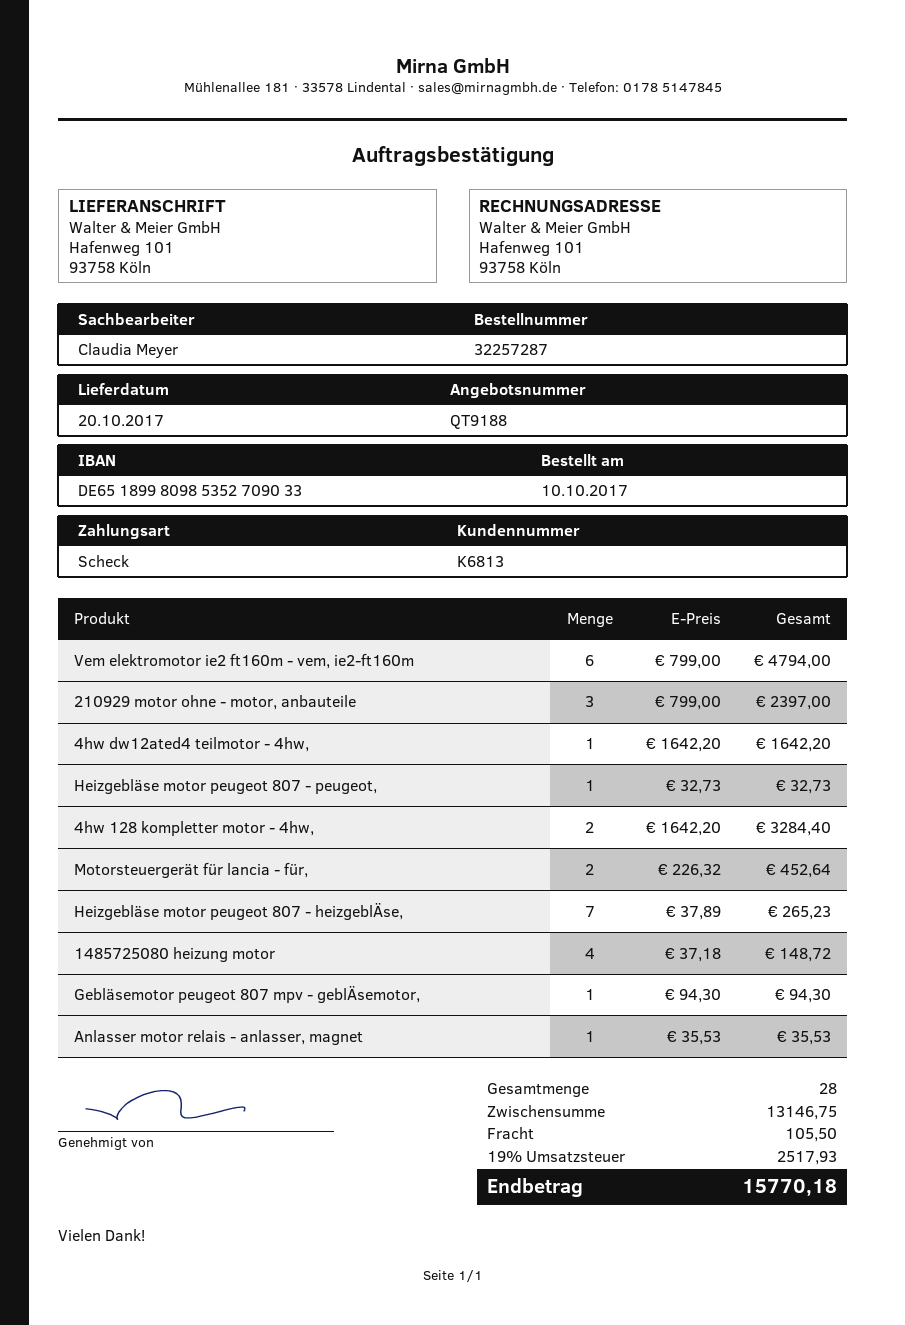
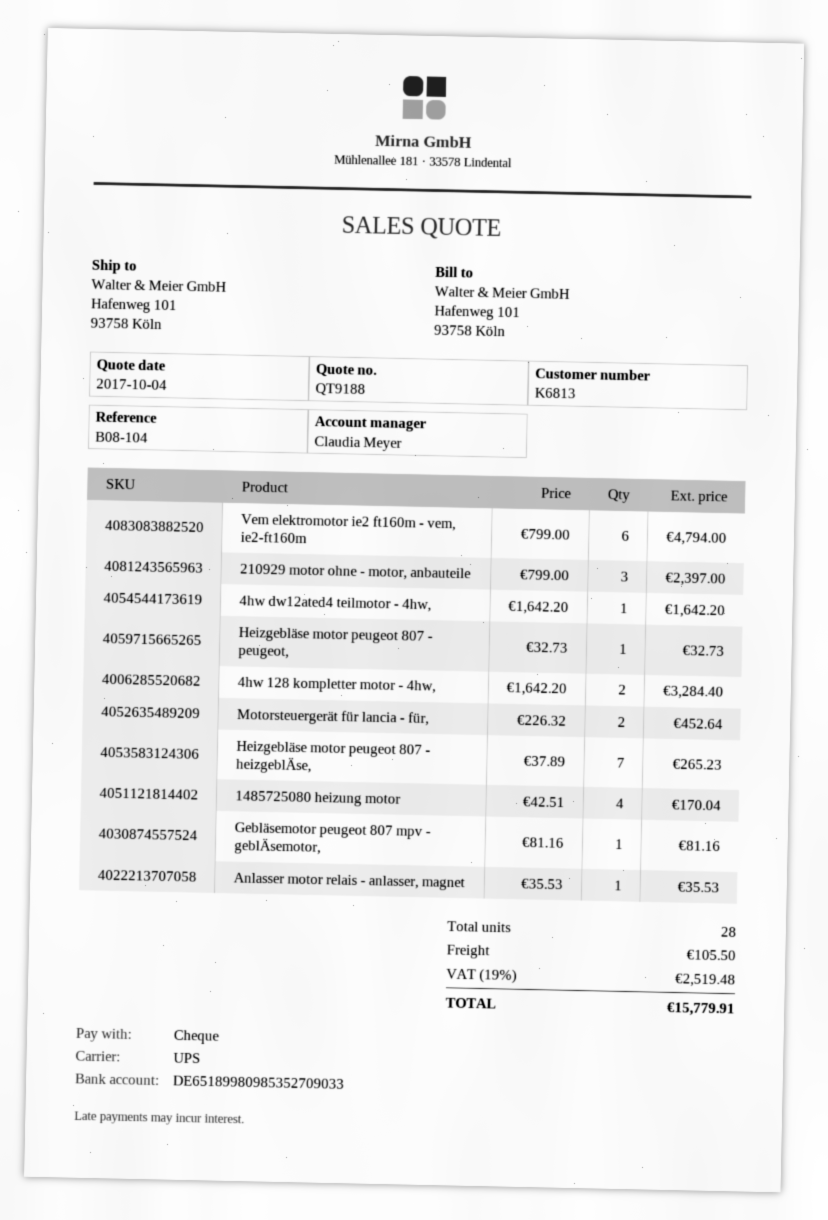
1485725080 heizung motor: 4 x 37.18 = 148.72 -> 4 x 42.51 = 170.04
Gebläsemotor peugeot 807 mpv - geblÄsemotor,: 1 x 94.30 = 94.30 -> 1 x 81.16 = 81.16
tax: 19% = 2517.93 -> 19% = 2519.48
total: 15770.18 -> 15779.91

